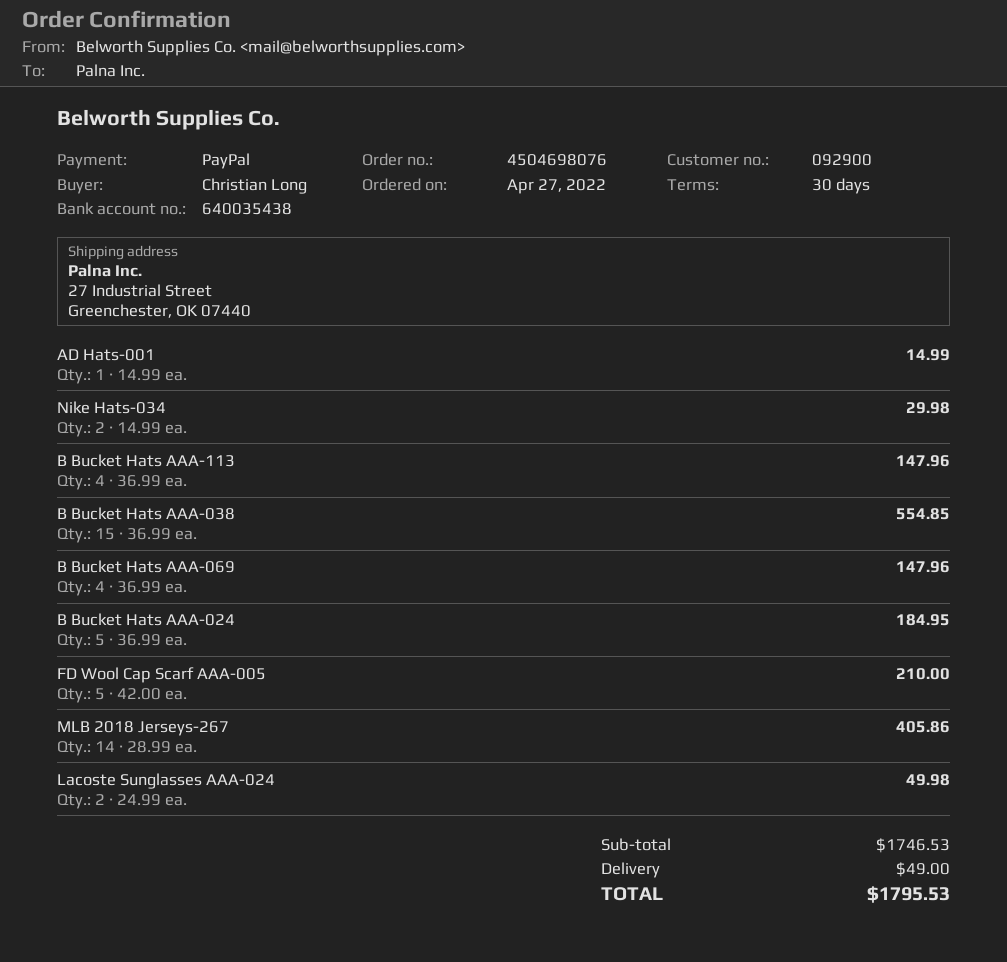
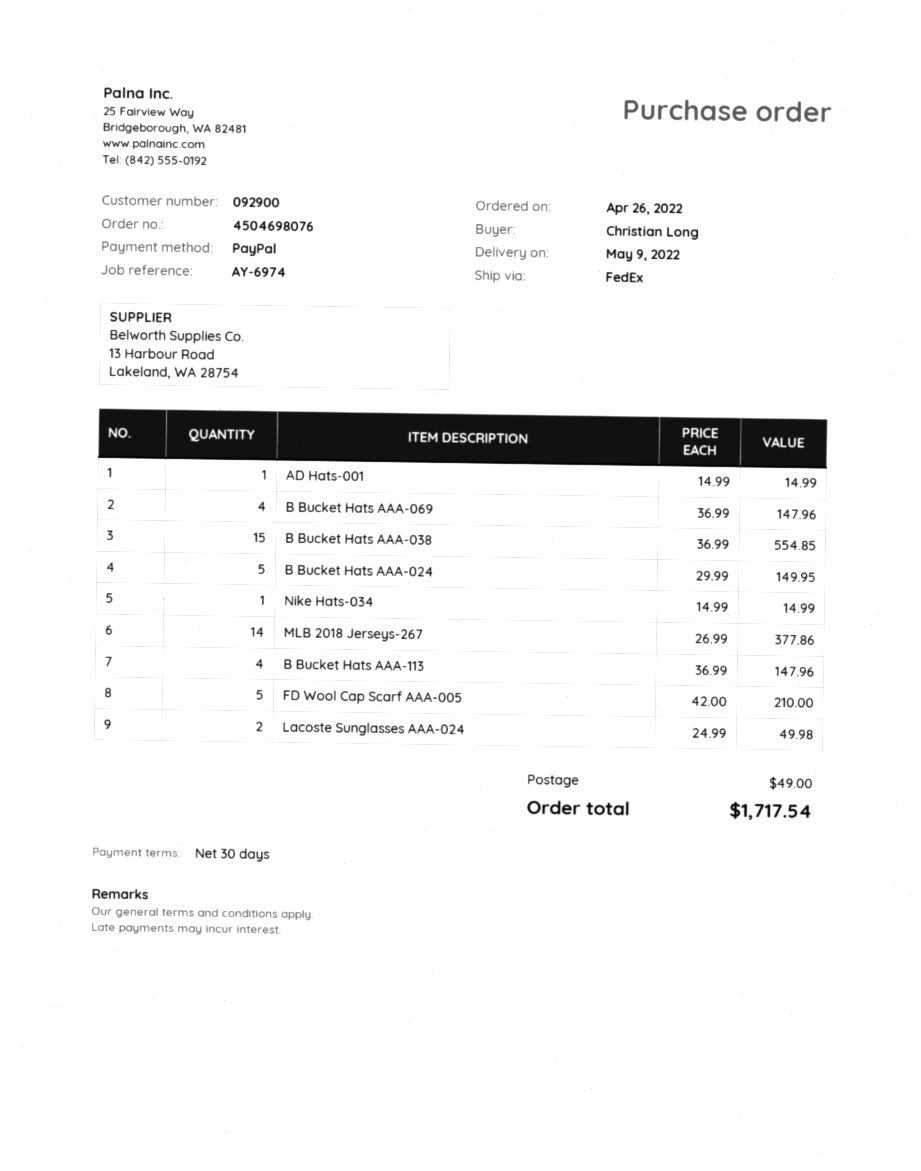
order date: 2022-04-27 -> 2022-04-26
Nike Hats-034: 2 x 14.99 = 29.98 -> 1 x 14.99 = 14.99
B Bucket Hats AAA-024: 5 x 36.99 = 184.95 -> 5 x 29.99 = 149.95
MLB 2018 Jerseys-267: 14 x 28.99 = 405.86 -> 14 x 26.99 = 377.86
total: 1795.53 -> 1717.54

